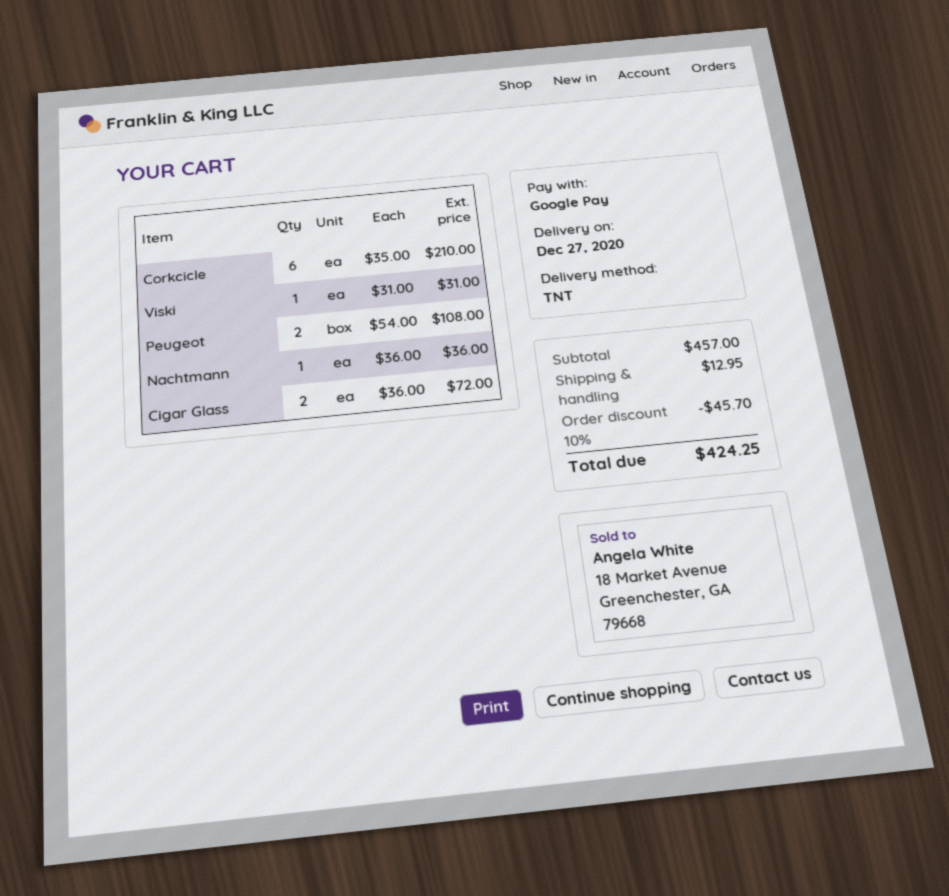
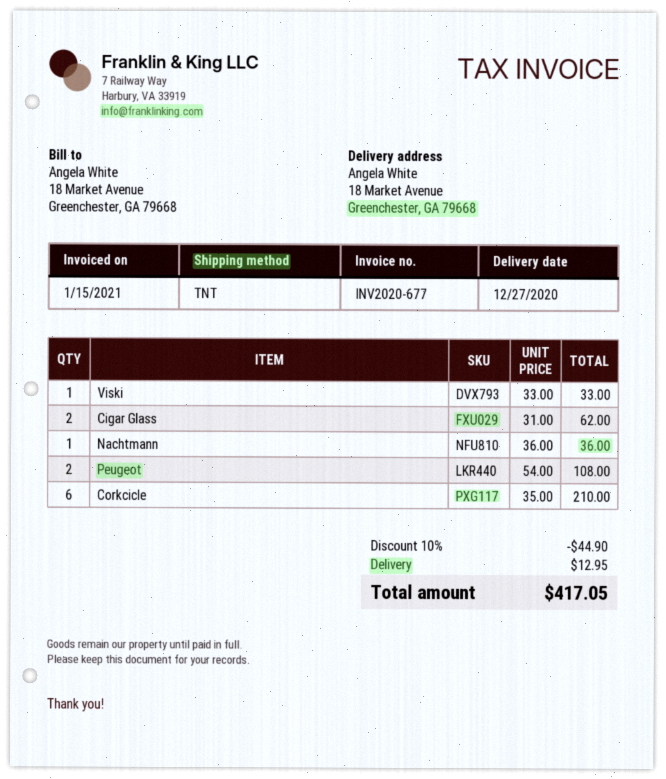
Viski: 1 x 31.00 = 31.00 -> 1 x 33.00 = 33.00
Cigar Glass: 2 x 36.00 = 72.00 -> 2 x 31.00 = 62.00
discount: 10% = 45.70 -> 10% = 44.90
total: 424.25 -> 417.05

